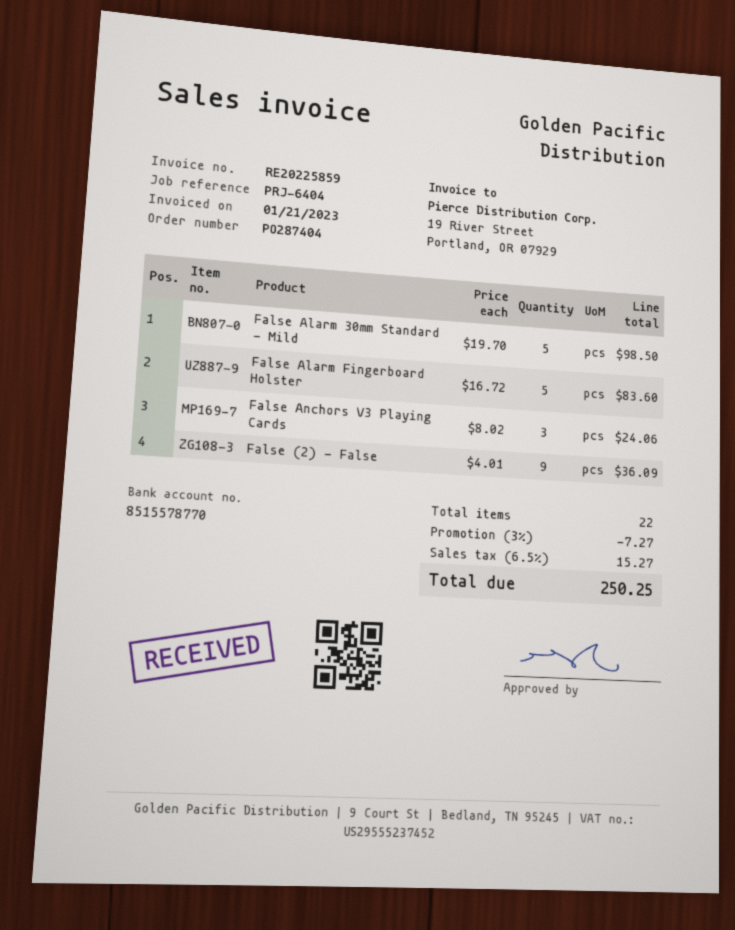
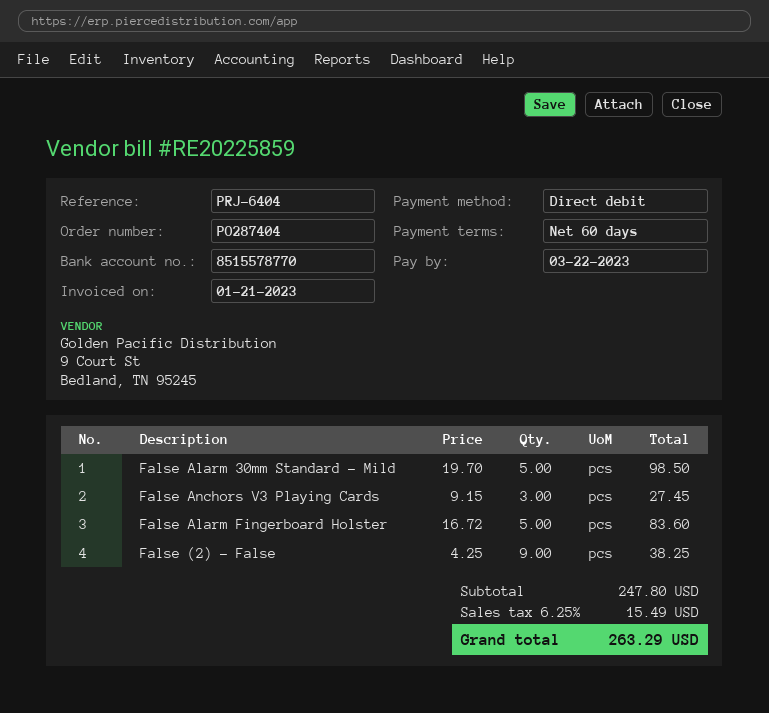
False Anchors V3 Playing Cards: 3 x 8.02 = 24.06 -> 3 x 9.15 = 27.45
False (2) - False: 9 x 4.01 = 36.09 -> 9 x 4.25 = 38.25
discount: 3% = 7.27 -> none
tax: 6.5% = 15.27 -> 6.25% = 15.49
total: 250.25 -> 263.29

